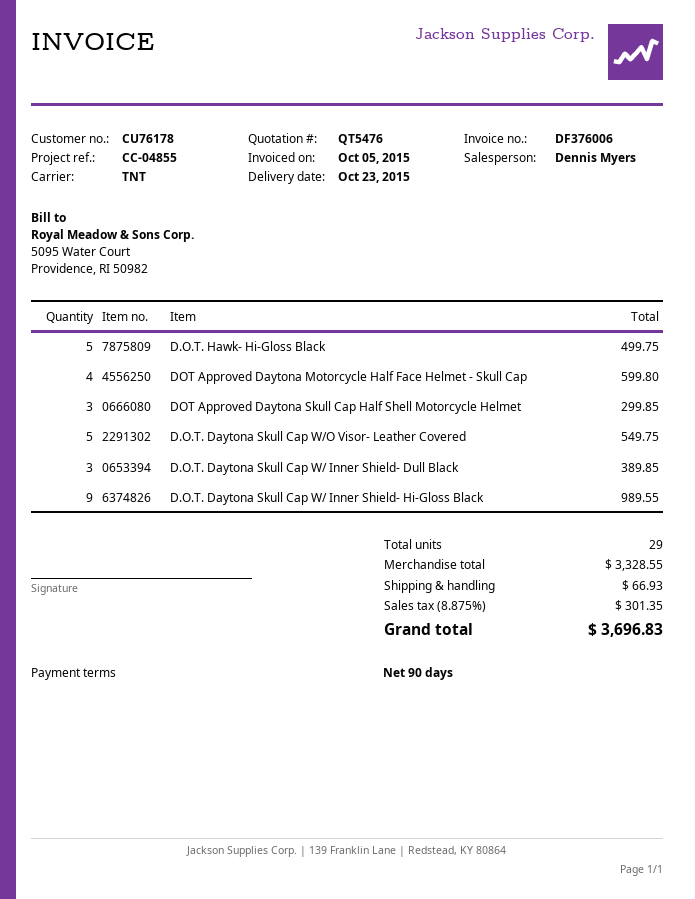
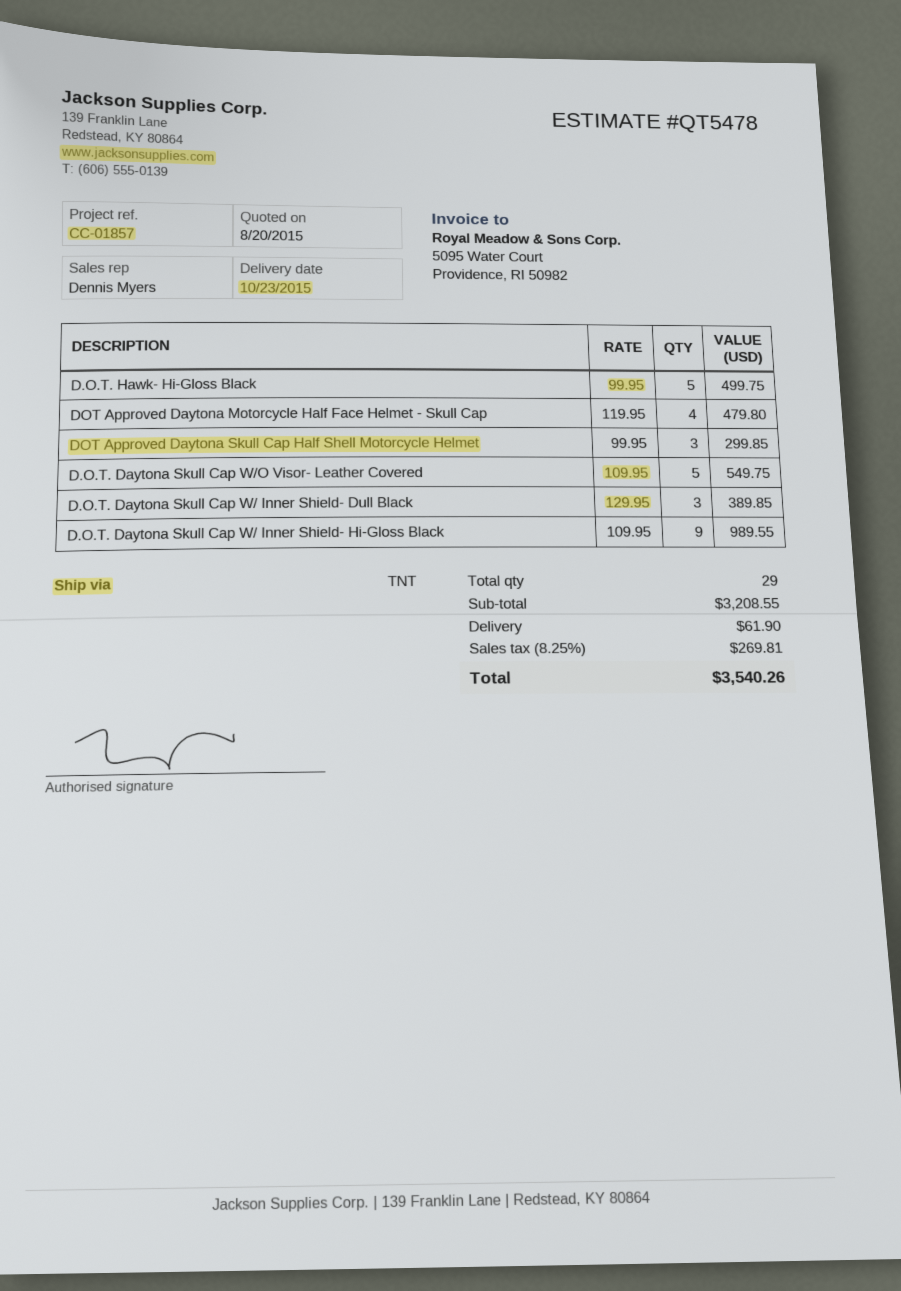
quote number: QT5476 -> QT5478
reference: CC-04855 -> CC-01857
DOT Approved Daytona Motorcycle Half Face Helmet - Skull Cap: 4 for 599.80 -> 4 for 479.80
subtotal: 3328.55 -> 3208.55
shipping: 66.93 -> 61.90
tax: 8.875% = 301.35 -> 8.25% = 269.81
total: 3696.83 -> 3540.26

